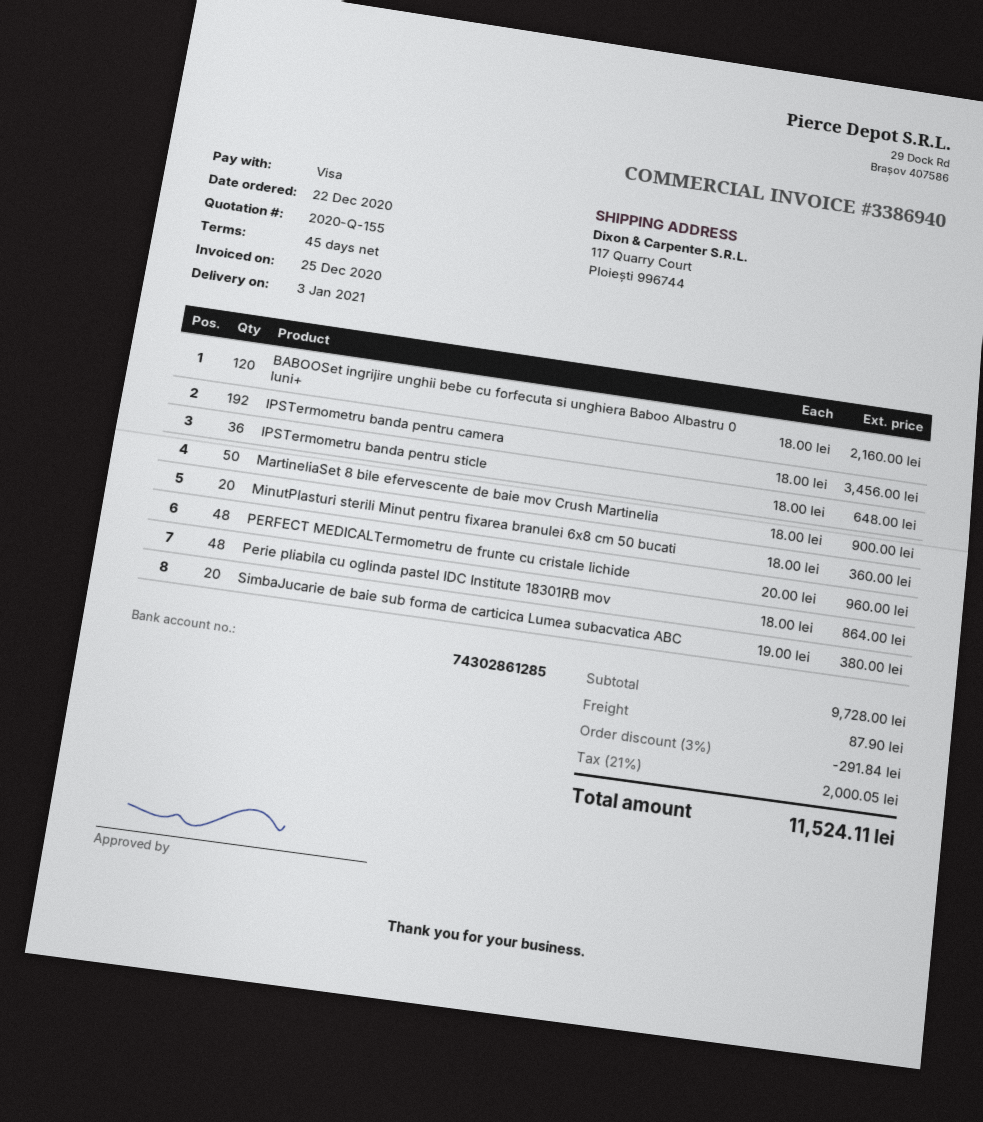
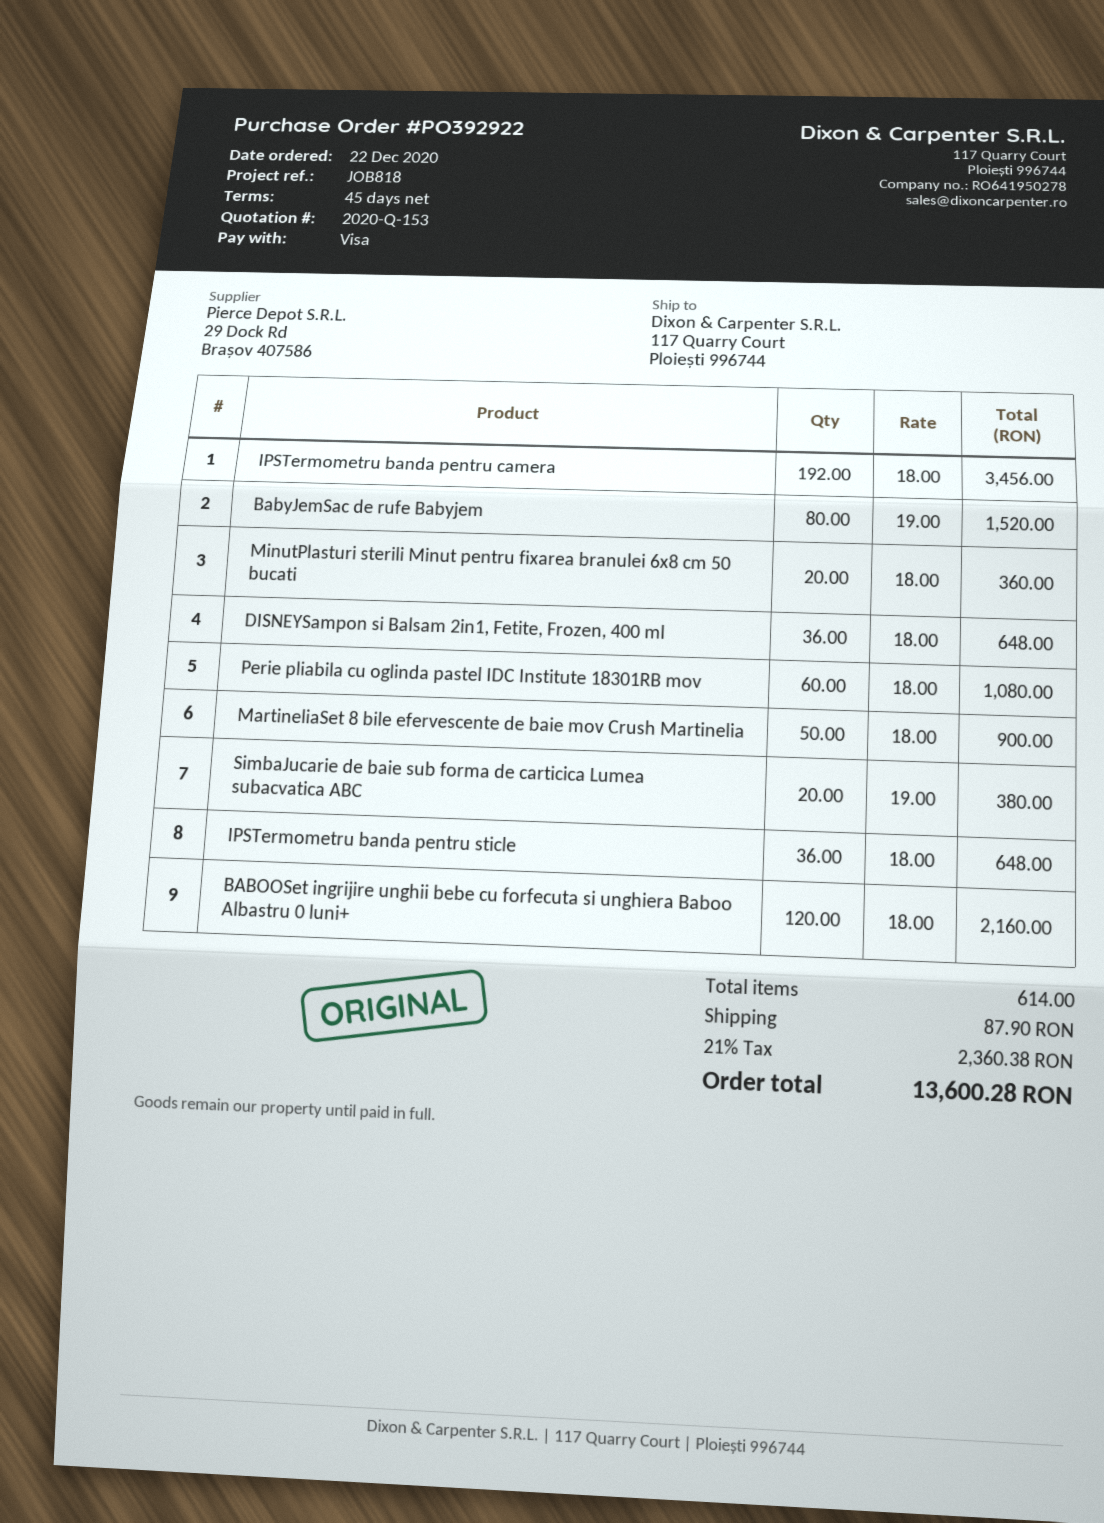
quote number: 2020-Q-155 -> 2020-Q-153
PERFECT MEDICALTermometru de frunte cu cristale lichide: 48 x 20.00 = 960.00 -> none
Perie pliabila cu oglinda pastel IDC Institute 18301RB mov: 48 x 18.00 = 864.00 -> 60 x 18.00 = 1080.00
BabyJemSac de rufe Babyjem: none -> 80 x 19.00 = 1520.00
DISNEYSampon si Balsam 2in1, Fetite, Frozen, 400 ml: none -> 36 x 18.00 = 648.00
discount: 3% = 291.84 -> none
tax: 21% = 2000.05 -> 21% = 2360.38
total: 11524.11 -> 13600.28

